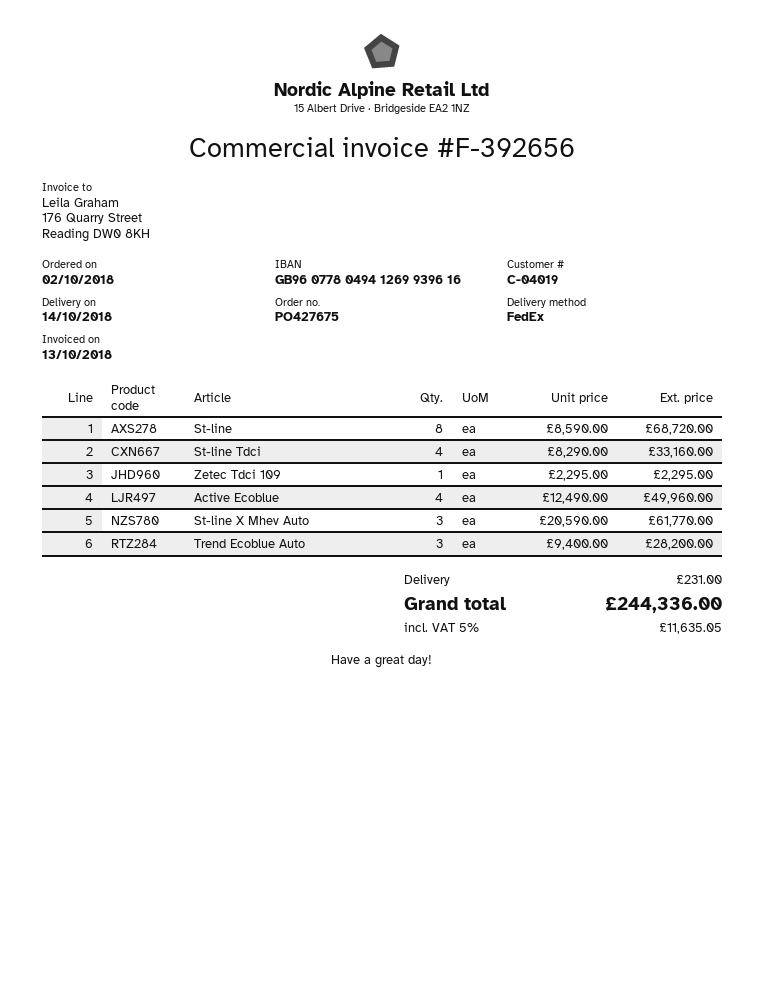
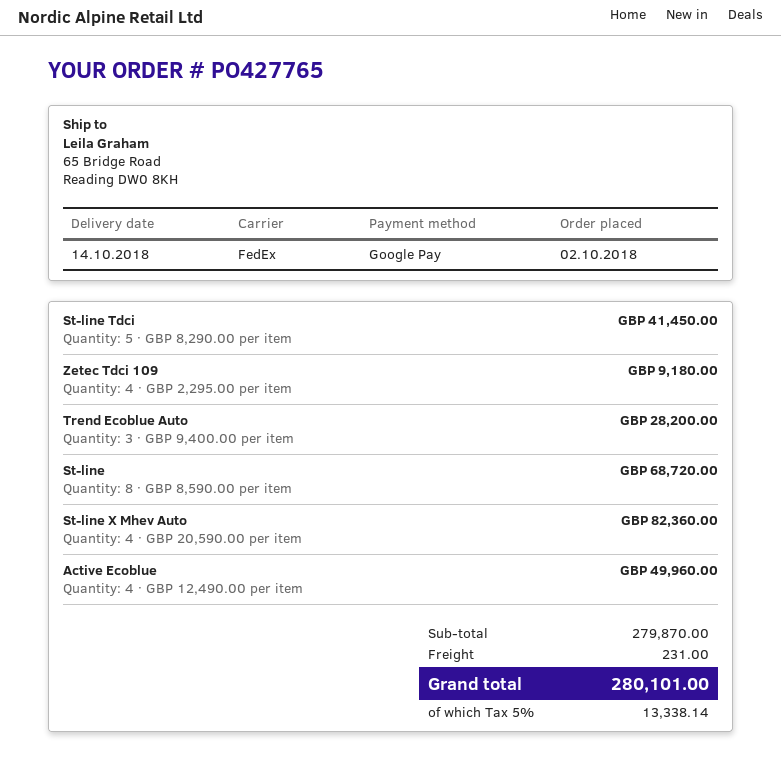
order number: PO427675 -> PO427765
St-line Tdci: 4 x 8290.00 = 33160.00 -> 5 x 8290.00 = 41450.00
Zetec Tdci 109: 1 x 2295.00 = 2295.00 -> 4 x 2295.00 = 9180.00
St-line X Mhev Auto: 3 x 20590.00 = 61770.00 -> 4 x 20590.00 = 82360.00
tax: 5% = 11635.05 -> 5% = 13338.14
total: 244336.00 -> 280101.00

